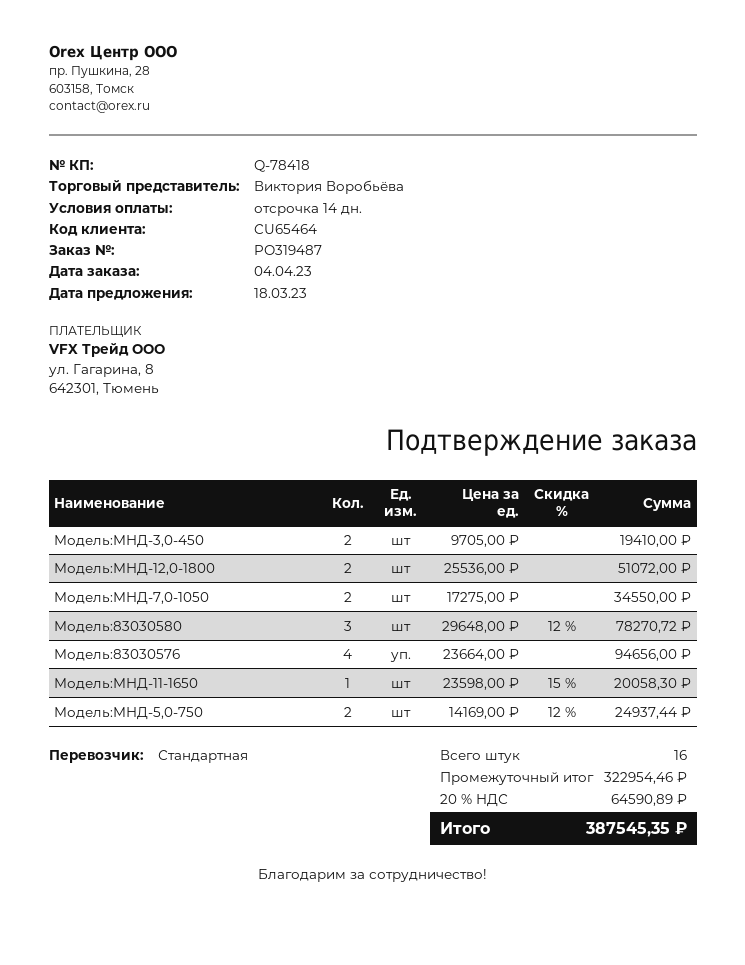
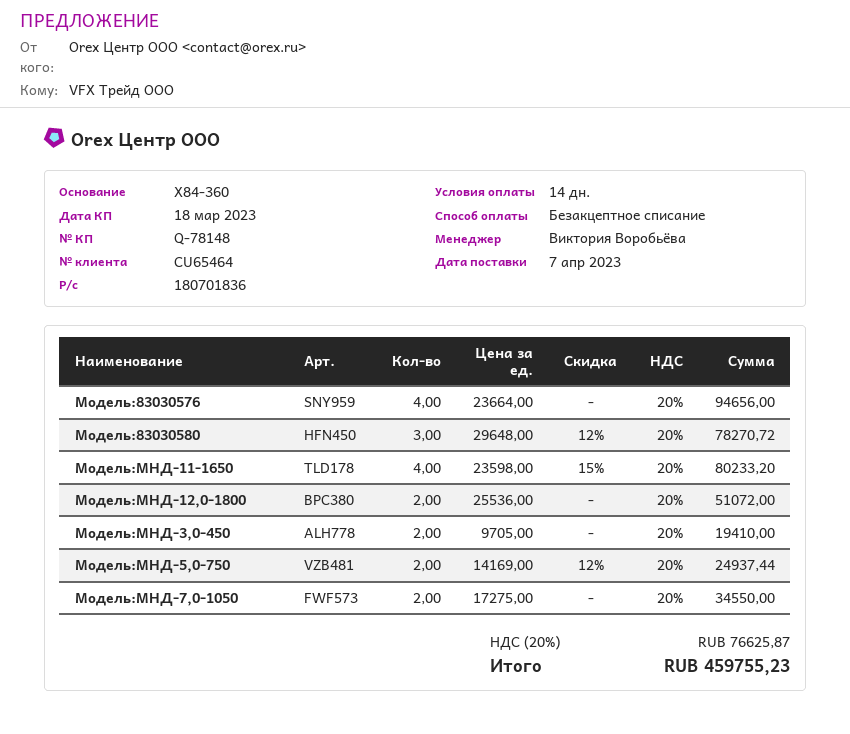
quote number: Q-78418 -> Q-78148
Модель:МНД-11-1650: 1 x 23598.00 - 15% = 20058.30 -> 4 x 23598.00 - 15% = 80233.20
tax: 20% = 64590.89 -> 20% = 76625.87
total: 387545.35 -> 459755.23

